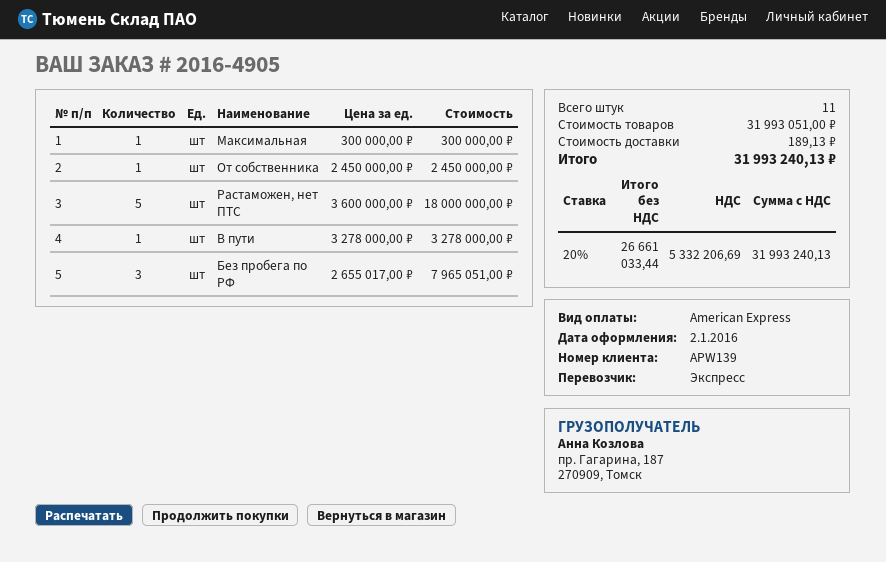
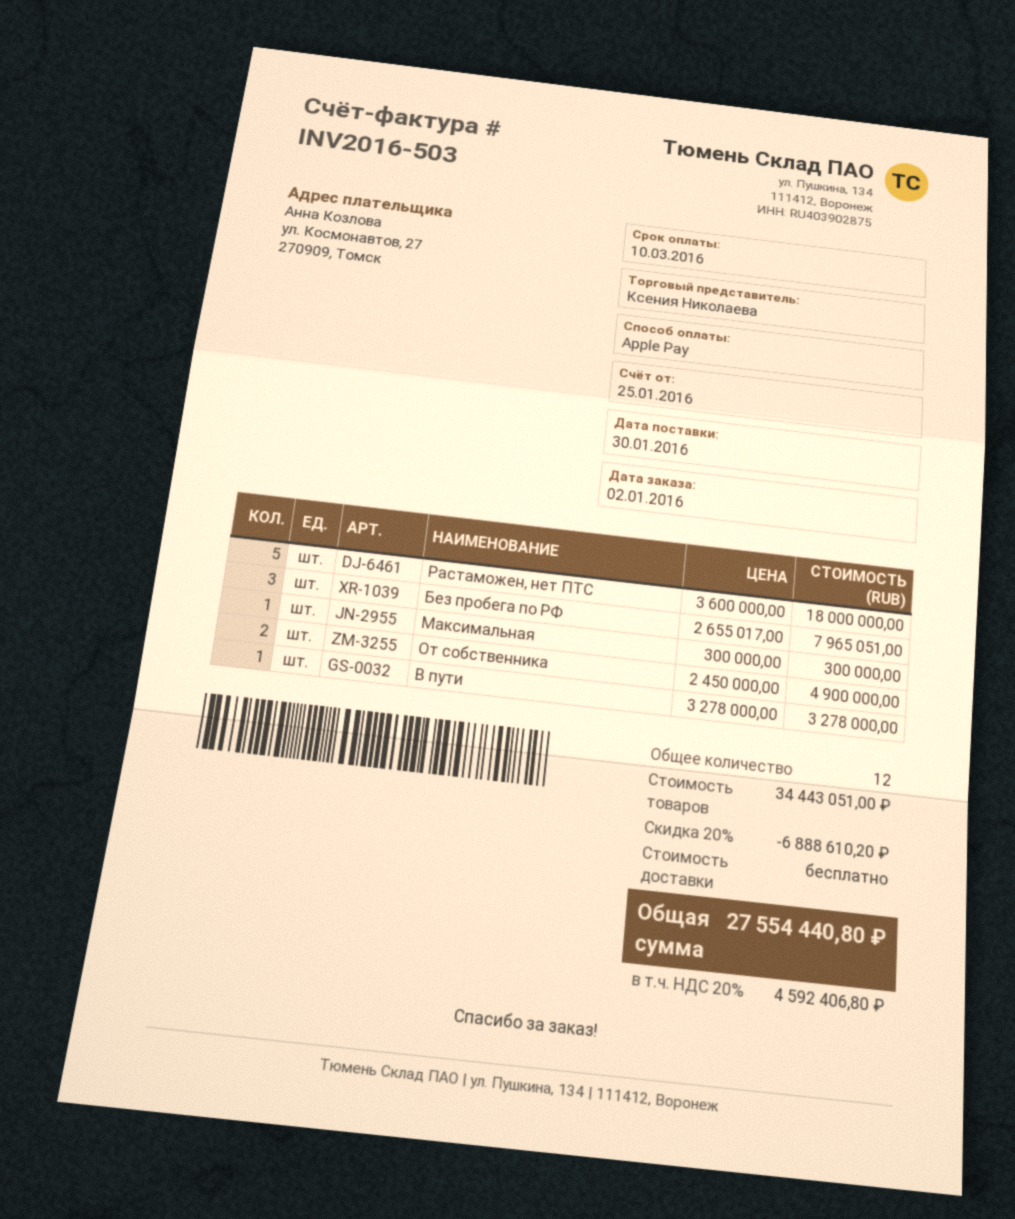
payment method: American Express -> Apple Pay
От собственника: 1 x 2450000.00 = 2450000.00 -> 2 x 2450000.00 = 4900000.00
total quantity: 11 -> 12
subtotal: 31993051.00 -> 34443051.00
discount: none -> 20% = 6888610.20
shipping: 189.13 -> 0.00
tax: 20% = 5332206.69 -> 20% = 4592406.80
total: 31993240.13 -> 27554440.80

